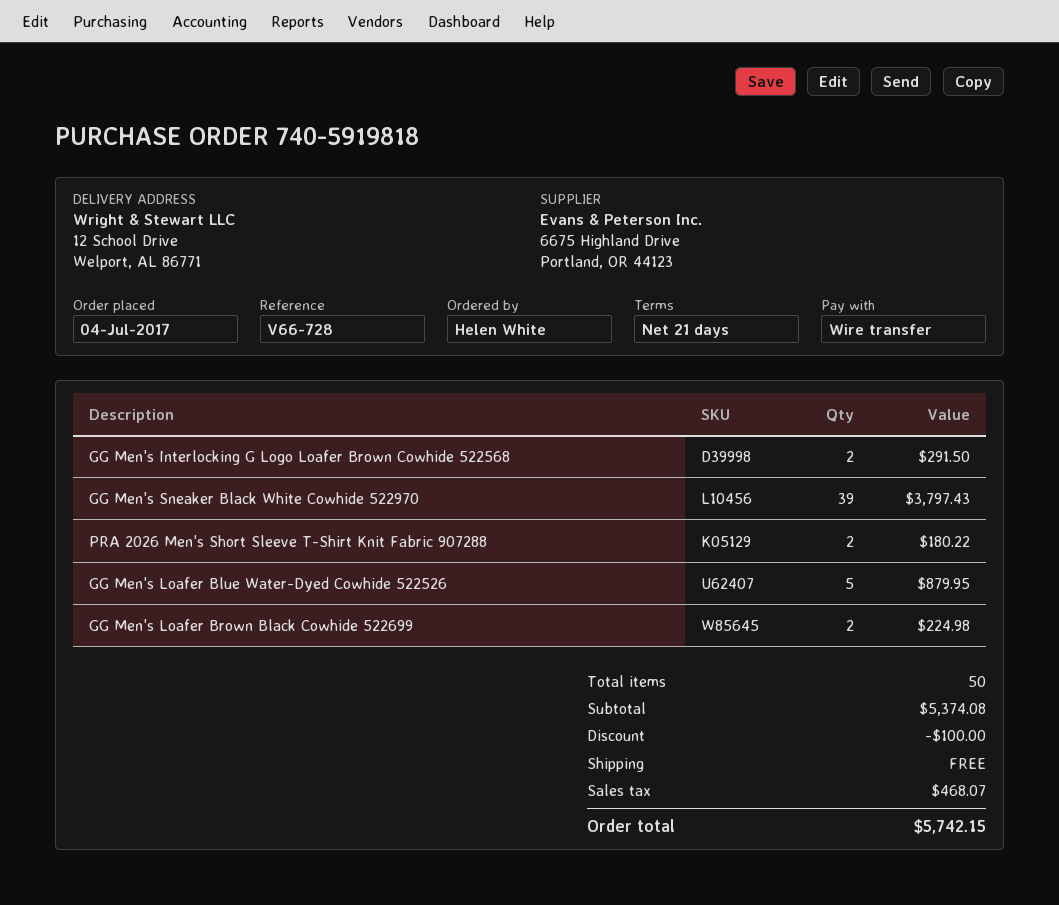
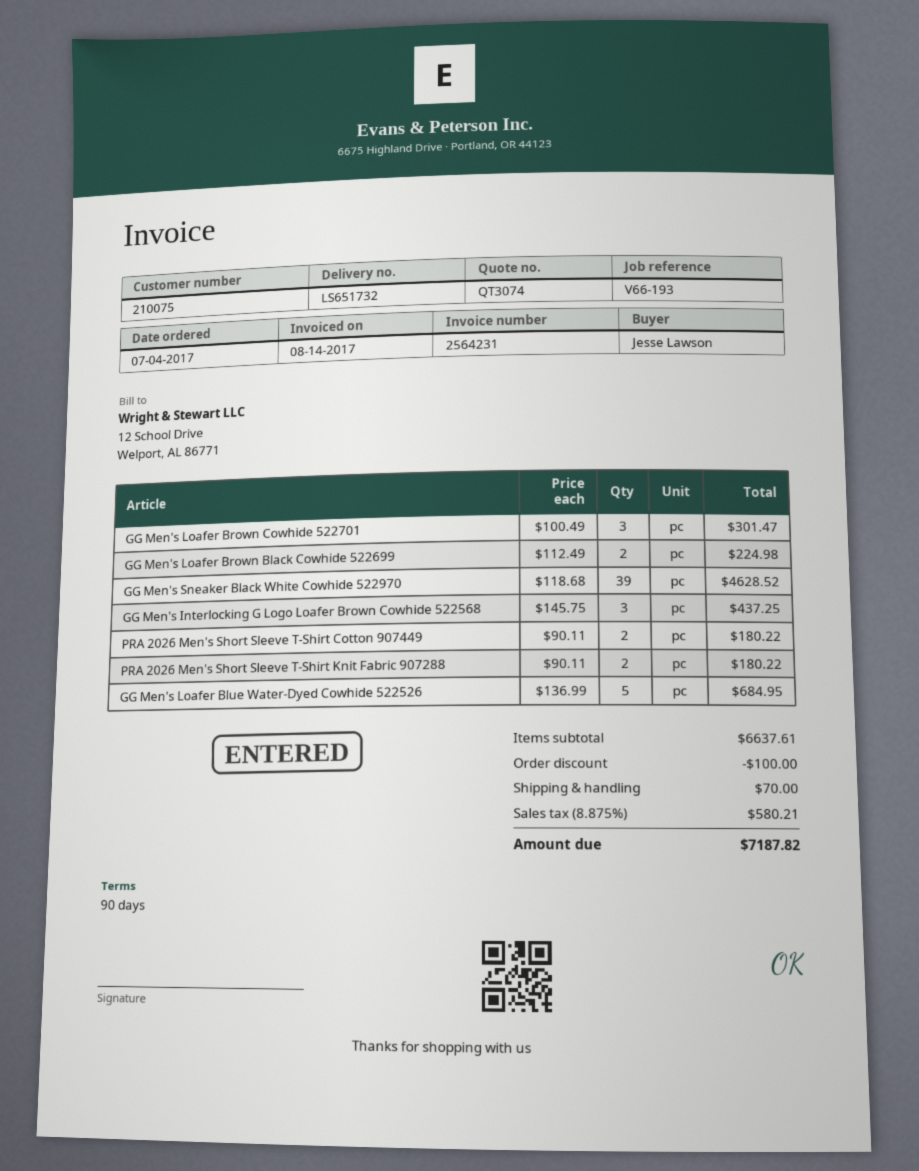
payment terms: 21 days -> 90 days
reference: V66-728 -> V66-193
ordered by: Helen White -> Jesse Lawson
GG Men's Interlocking G Logo Loafer Brown Cowhide 522568: 2 for 291.50 -> 3 for 437.25
GG Men's Sneaker Black White Cowhide 522970: 39 for 3797.43 -> 39 for 4628.52
GG Men's Loafer Blue Water-Dyed Cowhide 522526: 5 for 879.95 -> 5 for 684.95
GG Men's Loafer Brown Cowhide 522701: none -> 3 for 301.47
PRA 2026 Men's Short Sleeve T-Shirt Cotton 907449: none -> 2 for 180.22
subtotal: 5374.08 -> 6637.61
shipping: 0.00 -> 70.00
tax: 468.07 -> 580.21
total: 5742.15 -> 7187.82

